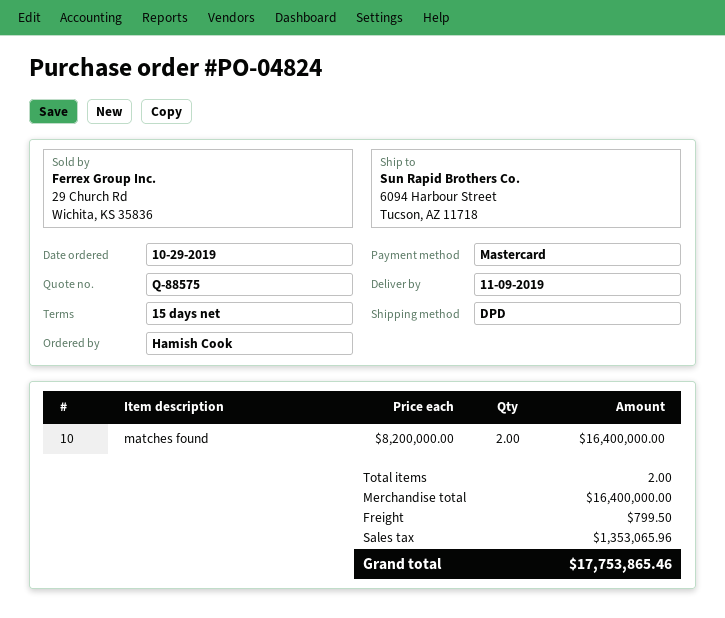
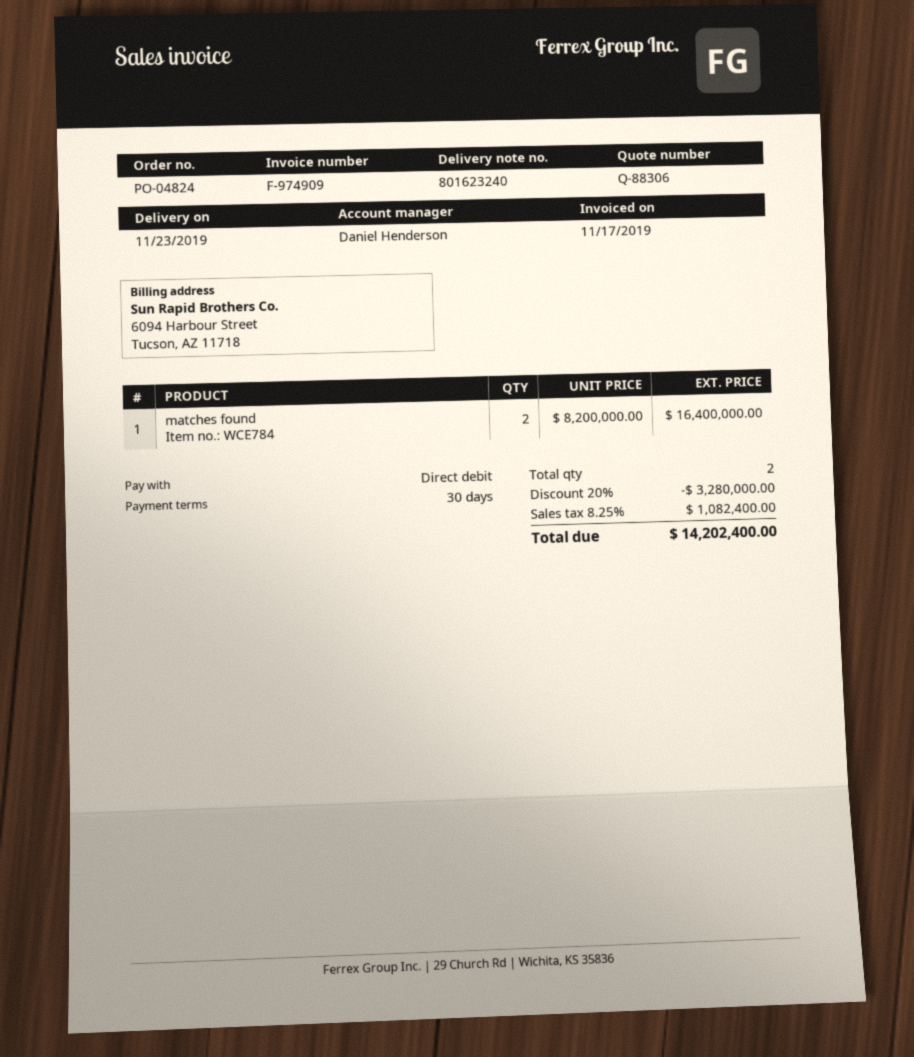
quote number: Q-88575 -> Q-88306
delivery date: 2019-11-09 -> 2019-11-23
payment terms: 15 days -> 30 days
payment method: Mastercard -> direct debit
discount: none -> 20% = 3280000.00
shipping: 799.50 -> none
tax: 1353065.96 -> 1082400.00
total: 17753865.46 -> 14202400.00

